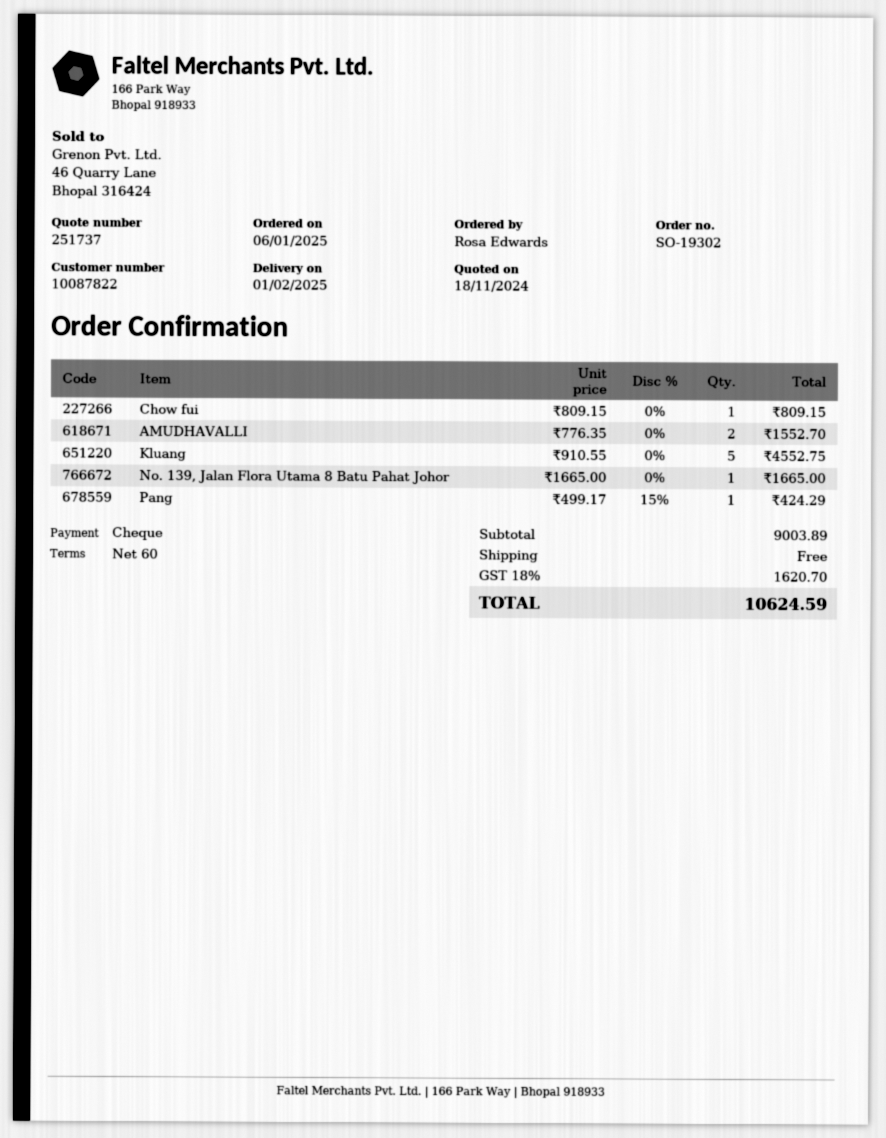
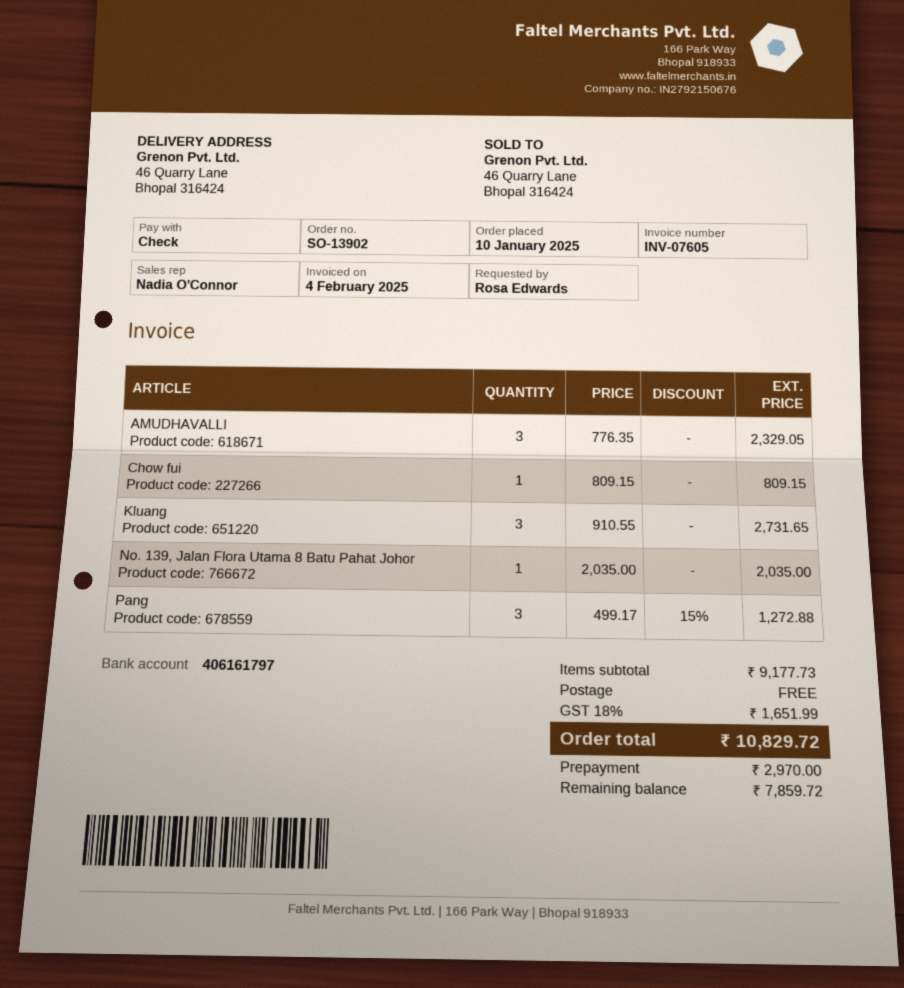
order number: SO-19302 -> SO-13902
order date: 2025-01-06 -> 2025-01-10
AMUDHAVALLI: 2 x 776.35 = 1552.70 -> 3 x 776.35 = 2329.05
Kluang: 5 x 910.55 = 4552.75 -> 3 x 910.55 = 2731.65
No. 139, Jalan Flora Utama 8 Batu Pahat Johor: 1 x 1665.00 = 1665.00 -> 1 x 2035.00 = 2035.00
Pang: 1 x 499.17 - 15% = 424.29 -> 3 x 499.17 - 15% = 1272.88
subtotal: 9003.89 -> 9177.73
tax: 18% = 1620.70 -> 18% = 1651.99
total: 10624.59 -> 10829.72

